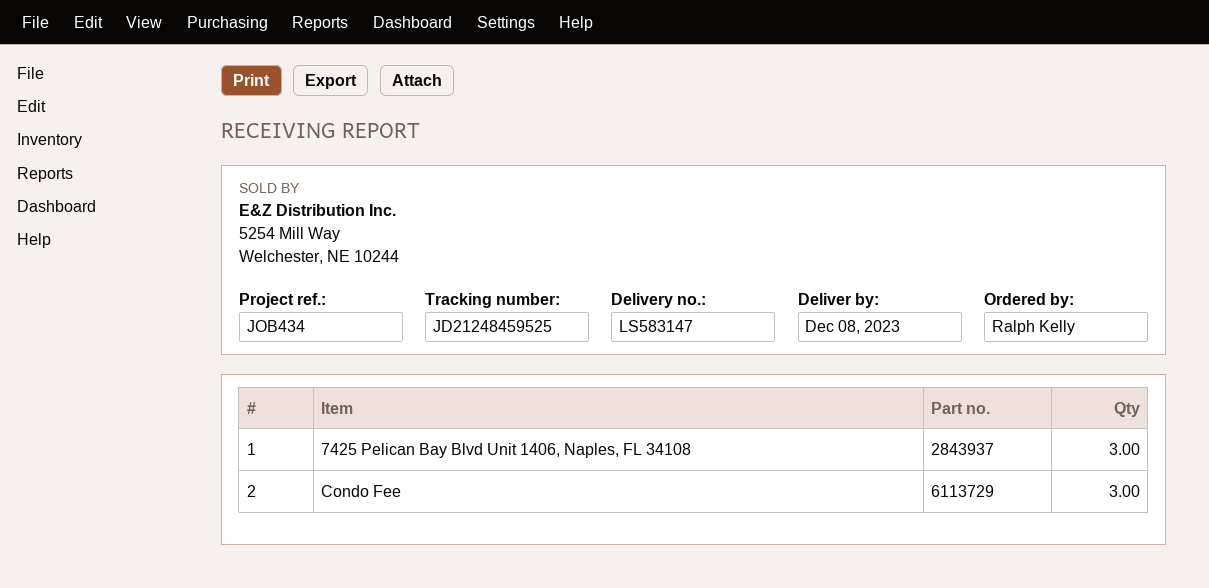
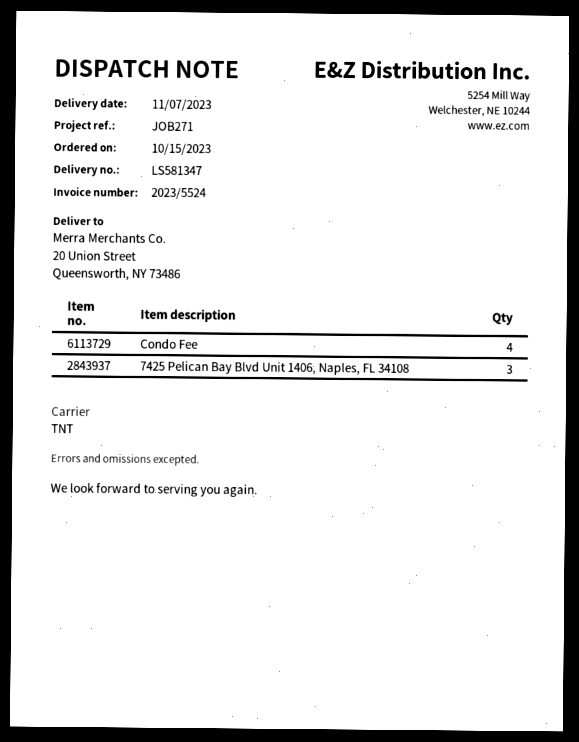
delivery note number: LS583147 -> LS581347
delivery date: 2023-12-08 -> 2023-11-07
reference: JOB434 -> JOB271
Condo Fee: 3 -> 4

